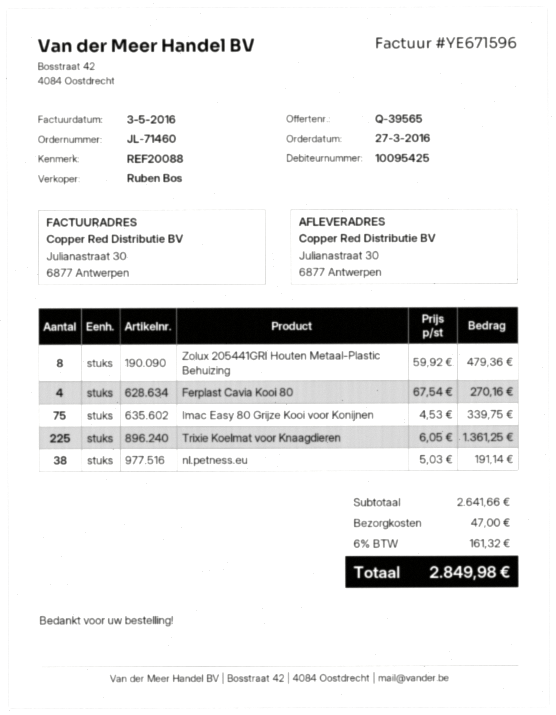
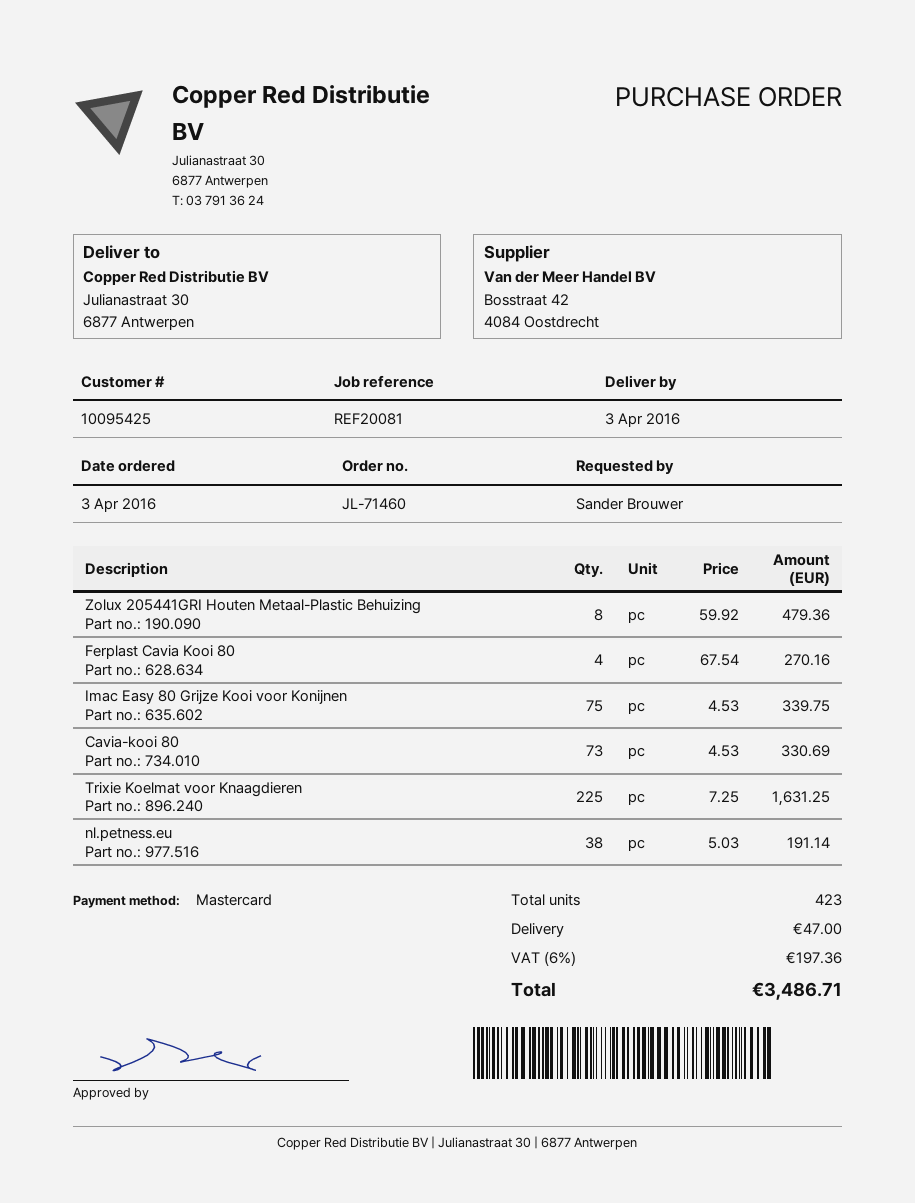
order date: 2016-03-27 -> 2016-04-03
reference: REF20088 -> REF20081
Trixie Koelmat voor Knaagdieren: 225 x 6.05 = 1361.25 -> 225 x 7.25 = 1631.25
Cavia-kooi 80: none -> 73 x 4.53 = 330.69
tax: 6% = 161.32 -> 6% = 197.36
total: 2849.98 -> 3486.71

